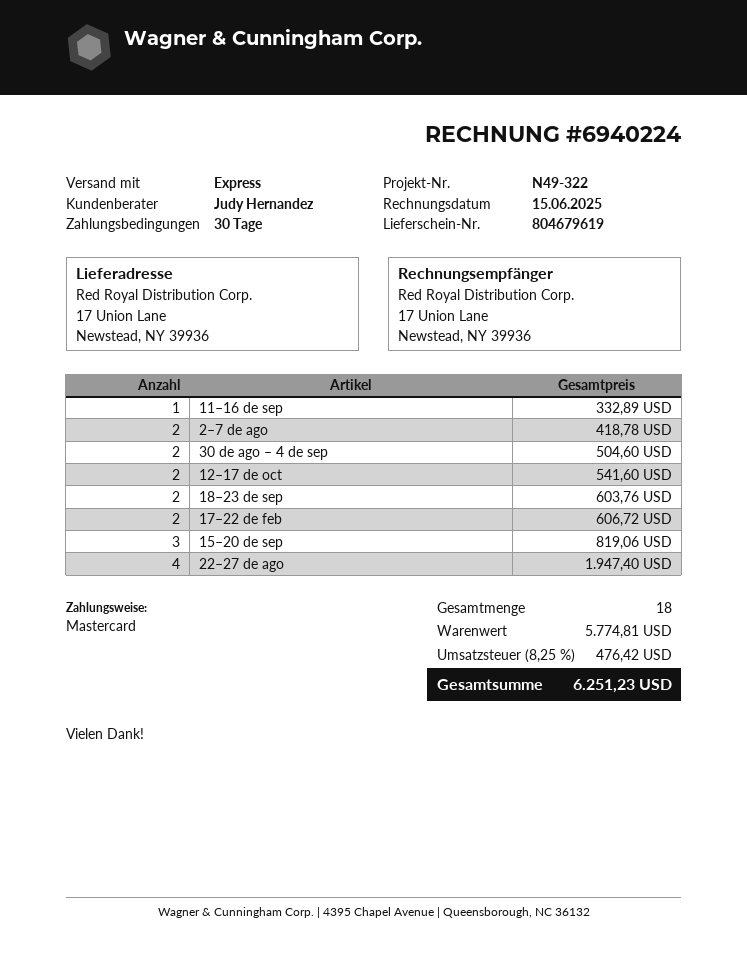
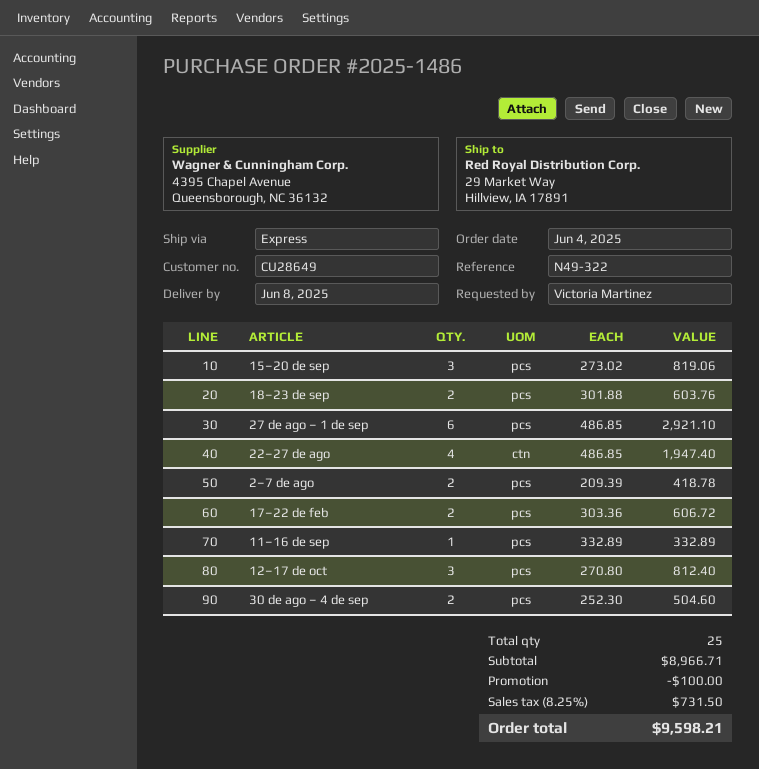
ship to: 17 Union Lane, Newstead, NY 39936 -> 29 Market Way, Hillview, IA 17891
12–17 de oct: 2 for 541.60 -> 3 for 812.40
27 de ago – 1 de sep: none -> 6 for 2921.10
total quantity: 18 -> 25
subtotal: 5774.81 -> 8966.71
discount: none -> 100.00
tax: 8.25% = 476.42 -> 8.25% = 731.50
total: 6251.23 -> 9598.21

